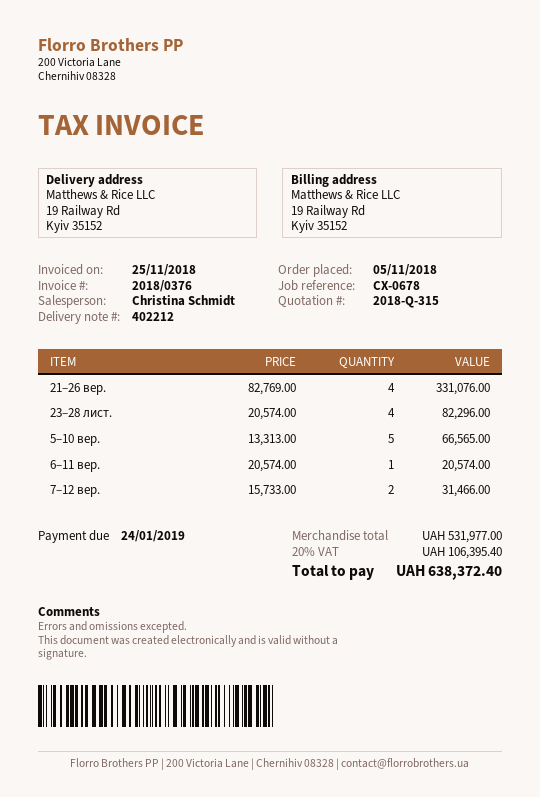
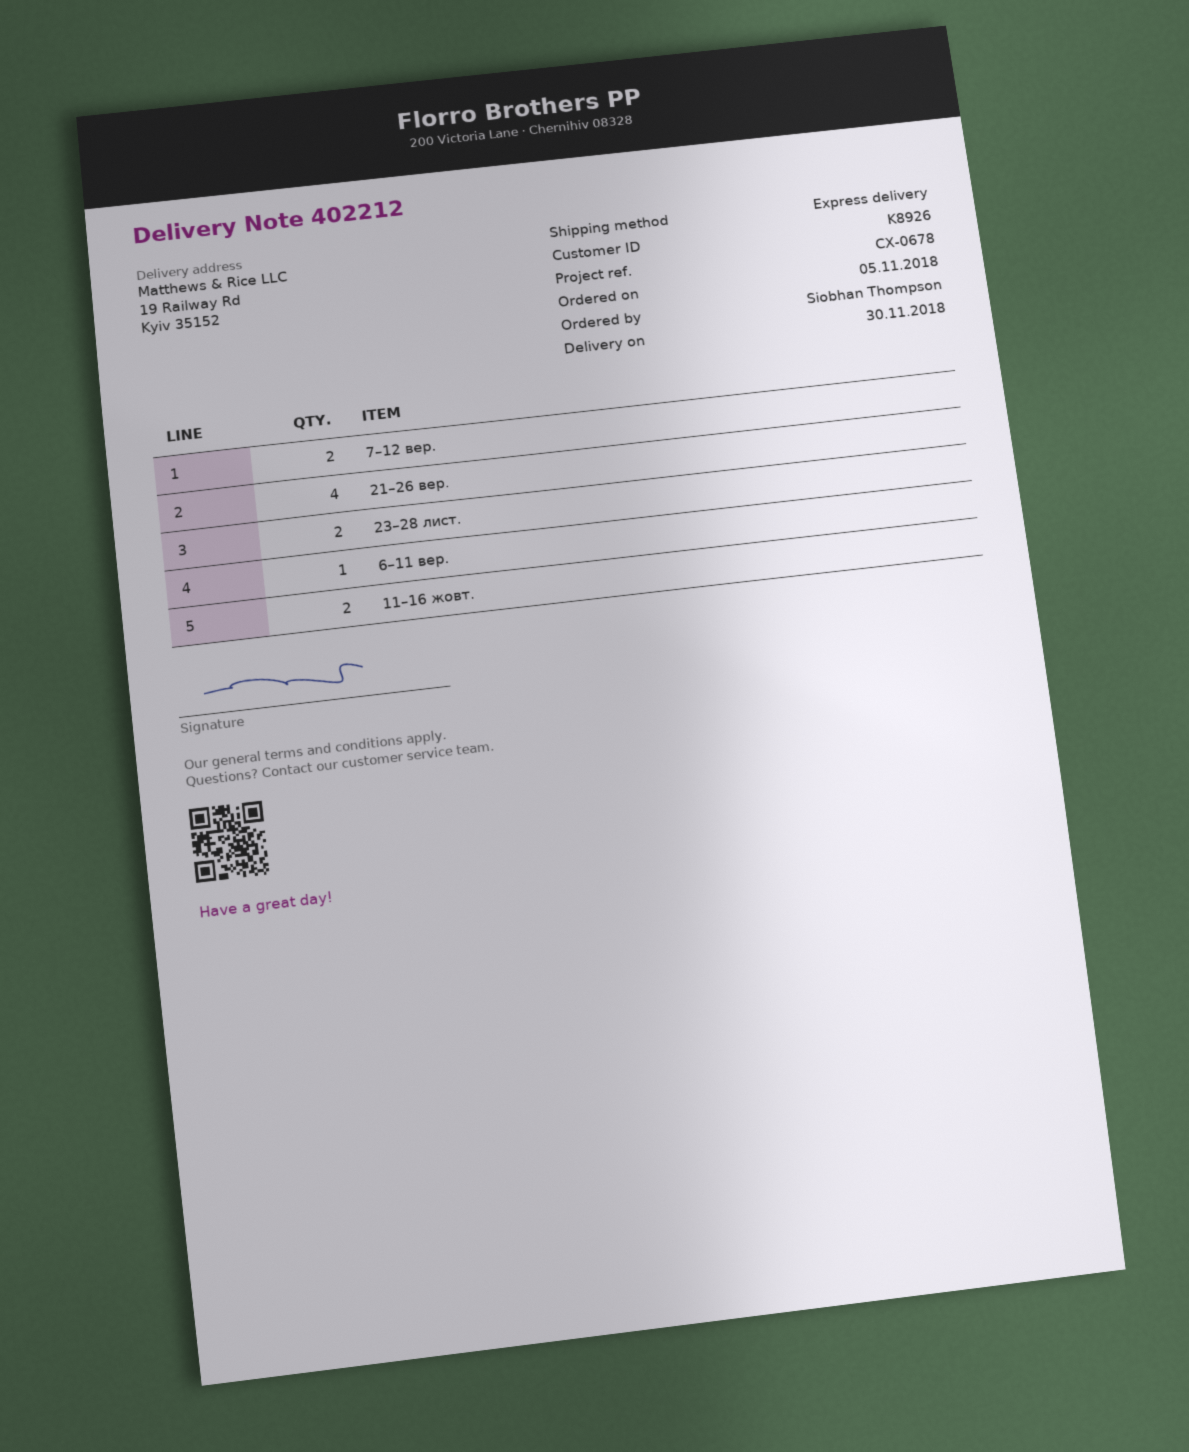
23–28 лист.: 4 -> 2
5–10 вер.: 5 -> none
11–16 жовт.: none -> 2

